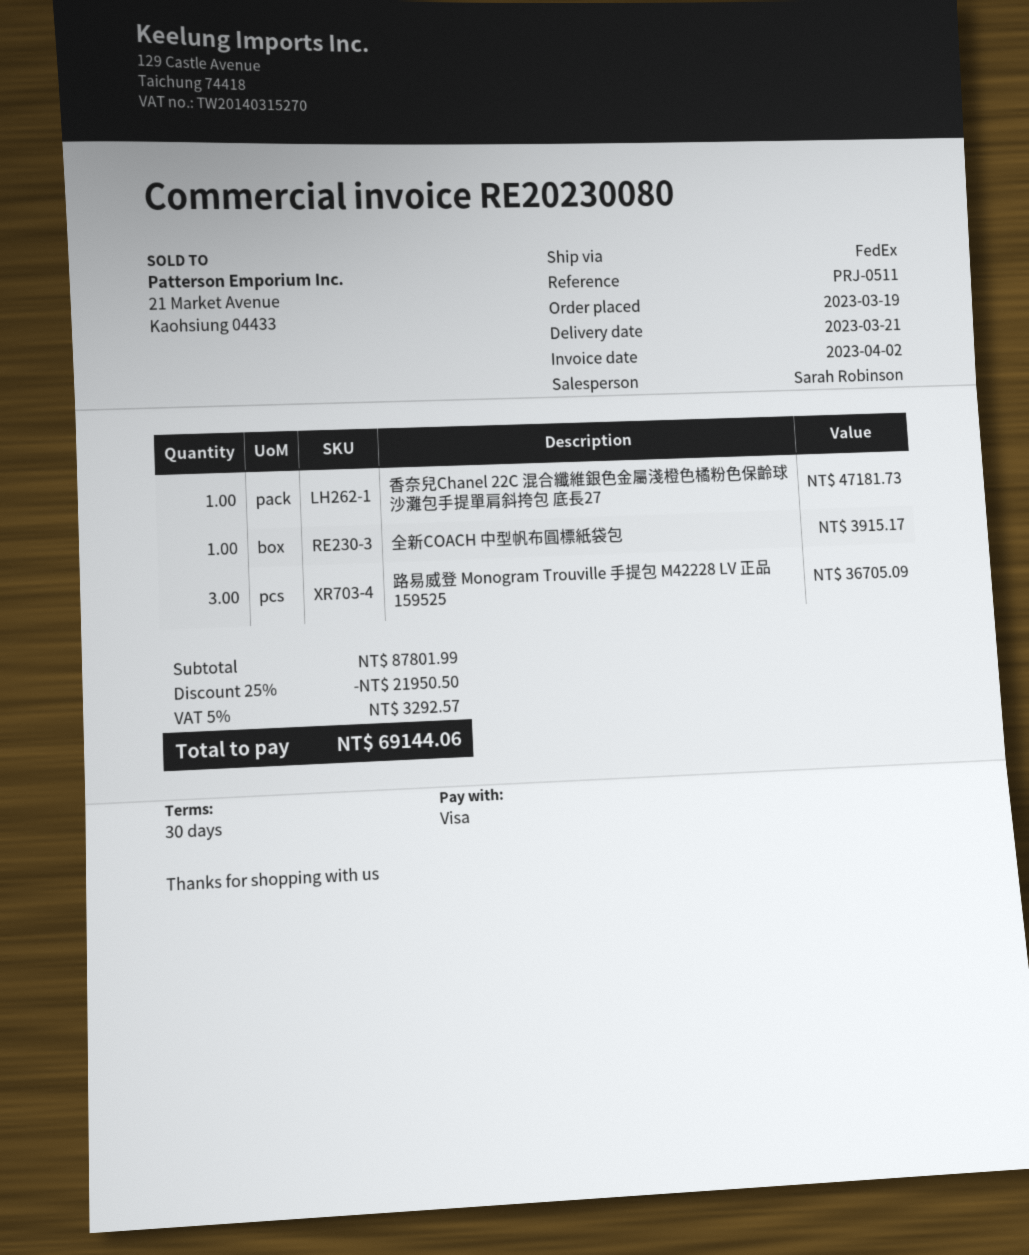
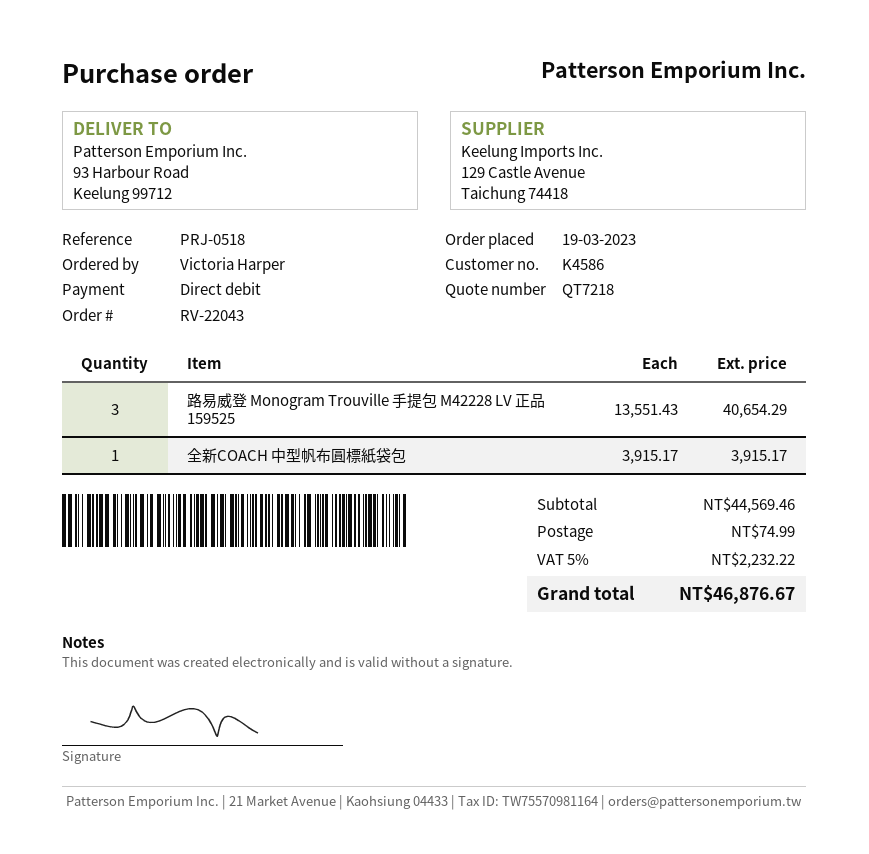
reference: PRJ-0511 -> PRJ-0518
payment method: Visa -> direct debit
香奈兒Chanel 22C 混合纖維銀色金屬淺橙色橘粉色保齡球沙灘包手提單肩斜挎包 底長27: 1 for 47181.73 -> none
路易威登 Monogram Trouville 手提包 M42228 LV 正品 159525: 3 for 36705.09 -> 3 for 40654.29
subtotal: 87801.99 -> 44569.46
discount: 25% = 21950.50 -> none
shipping: none -> 74.99
tax: 5% = 3292.57 -> 5% = 2232.22
total: 69144.06 -> 46876.67

